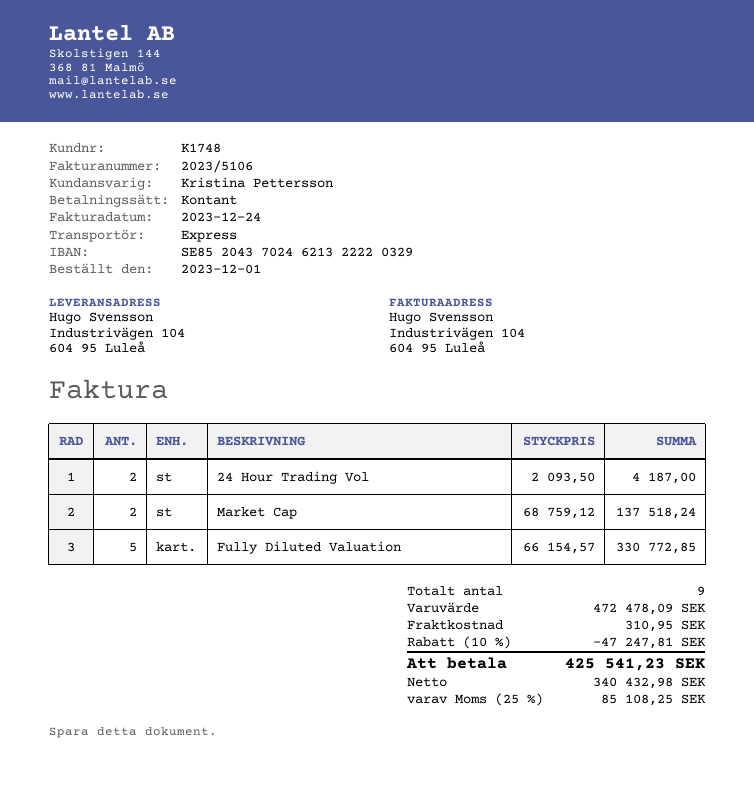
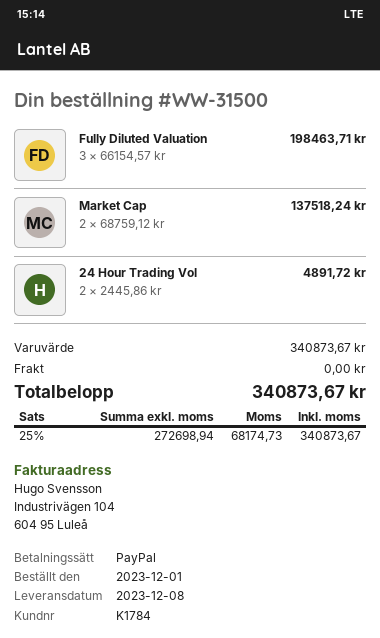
customer number: K1748 -> K1784
payment method: cash -> PayPal
24 Hour Trading Vol: 2 x 2093.50 = 4187.00 -> 2 x 2445.86 = 4891.72
Fully Diluted Valuation: 5 x 66154.57 = 330772.85 -> 3 x 66154.57 = 198463.71
subtotal: 472478.09 -> 340873.67
discount: 10% = 47247.81 -> none
shipping: 310.95 -> 0.00
net: 340432.98 -> 272698.94
tax: 25% = 85108.25 -> 25% = 68174.73
total: 425541.23 -> 340873.67

